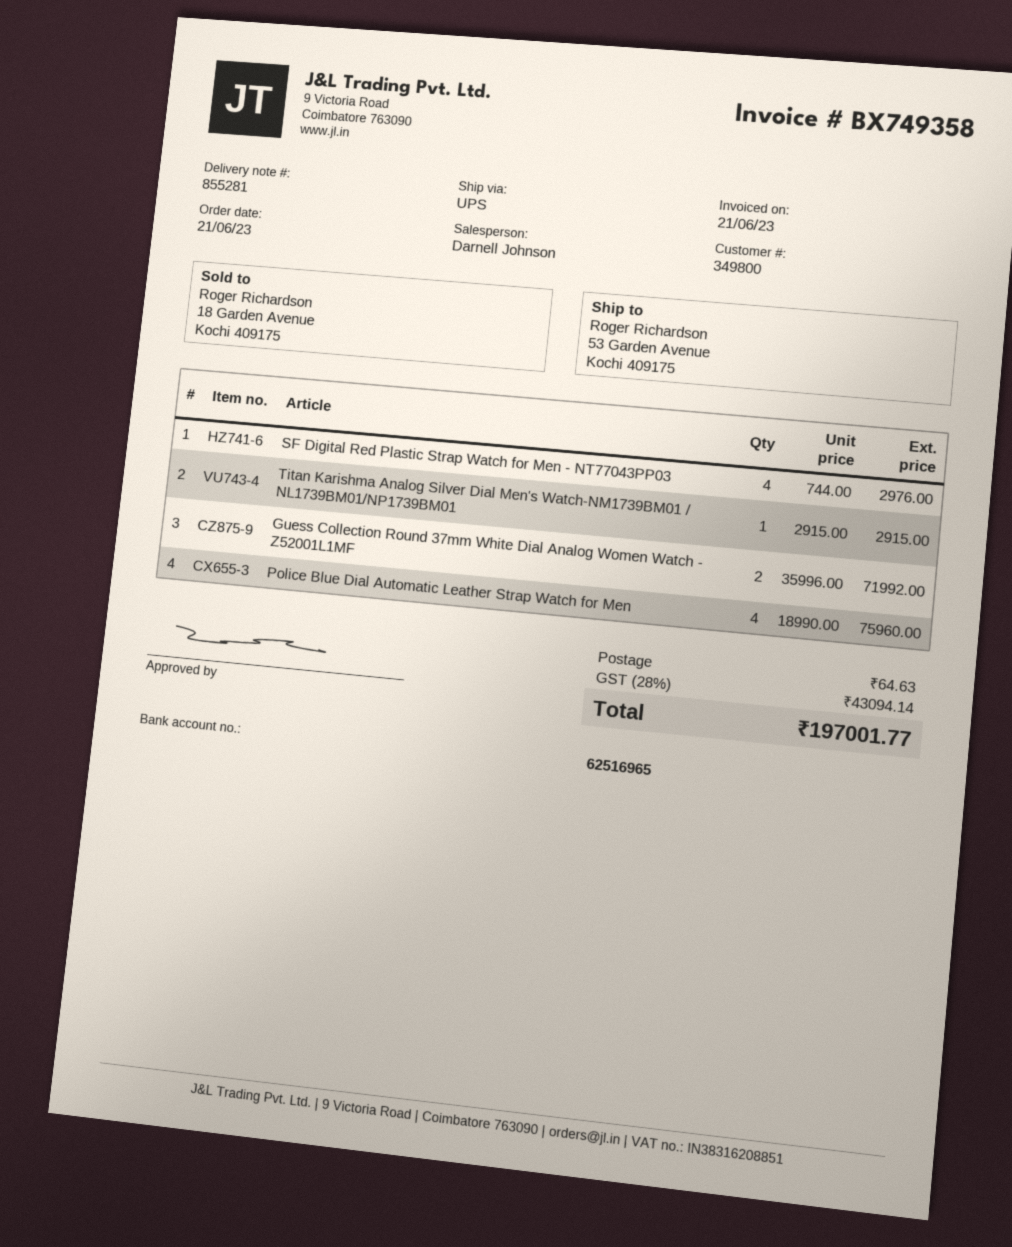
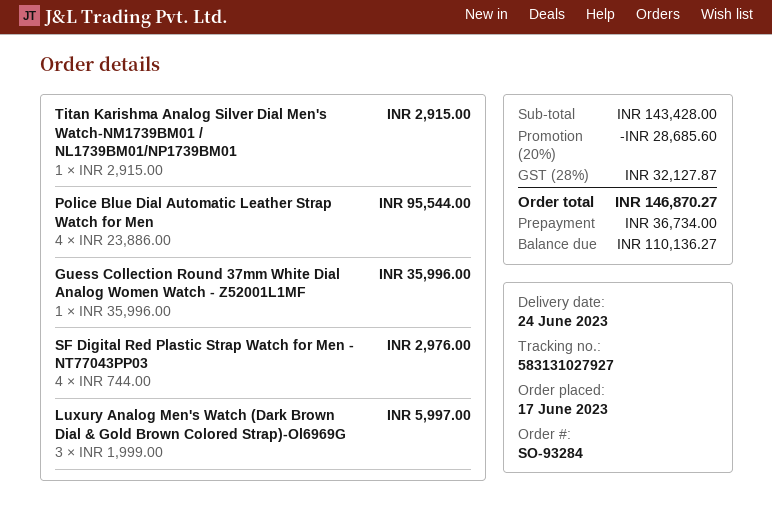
order date: 2023-06-21 -> 2023-06-17
Guess Collection Round 37mm White Dial Analog Women Watch - Z52001L1MF: 2 x 35996.00 = 71992.00 -> 1 x 35996.00 = 35996.00
Police Blue Dial Automatic Leather Strap Watch for Men: 4 x 18990.00 = 75960.00 -> 4 x 23886.00 = 95544.00
Luxury Analog Men's Watch (Dark Brown Dial & Gold Brown Colored Strap)-Ol6969G: none -> 3 x 1999.00 = 5997.00
discount: none -> 20% = 28685.60
shipping: 64.63 -> none
tax: 28% = 43094.14 -> 28% = 32127.87
total: 197001.77 -> 146870.27

